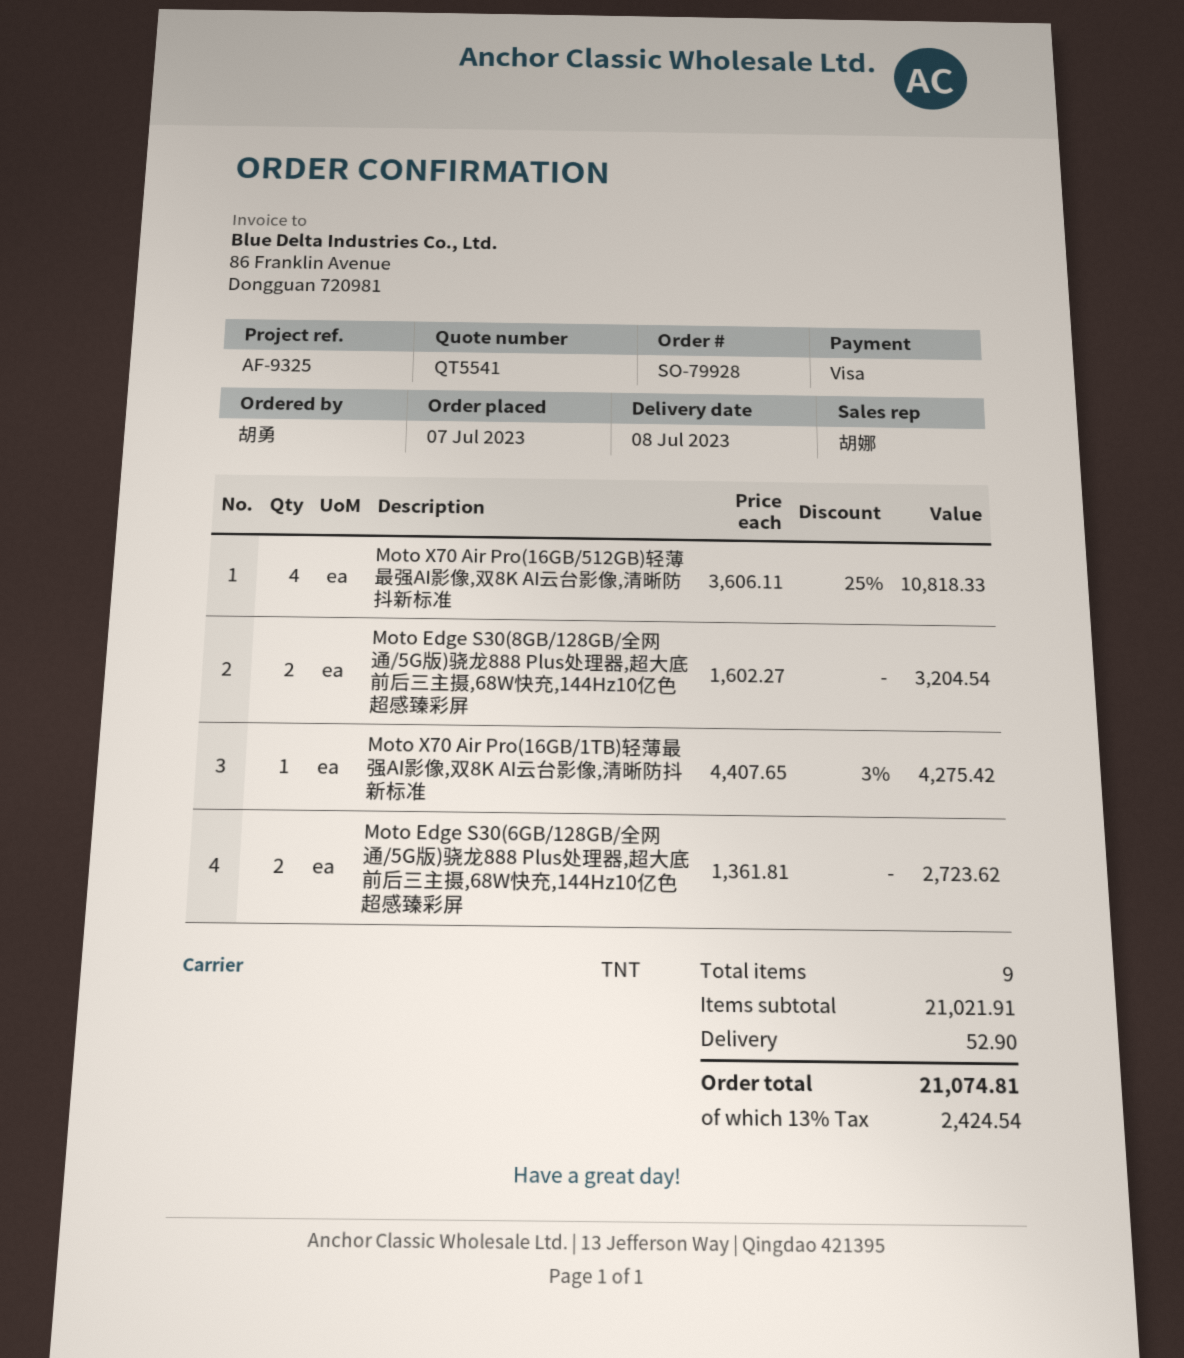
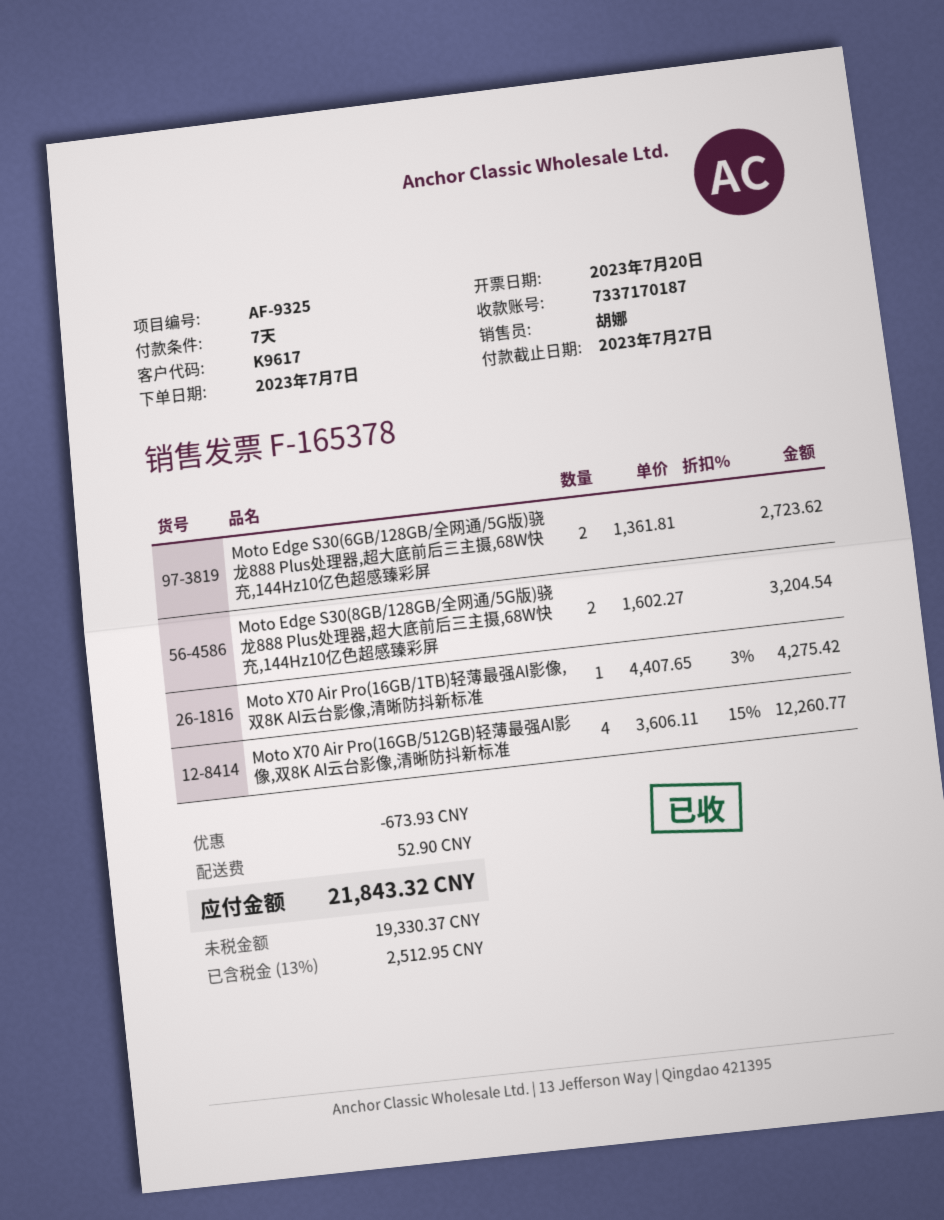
Moto X70 Air Pro(16GB/512GB)轻薄最强AI影像,双8K AI云台影像,清晰防抖新标准: 4 x 3606.11 - 25% = 10818.33 -> 4 x 3606.11 - 15% = 12260.77
discount: none -> 673.93
tax: 13% = 2424.54 -> 13% = 2512.95
total: 21074.81 -> 21843.32

